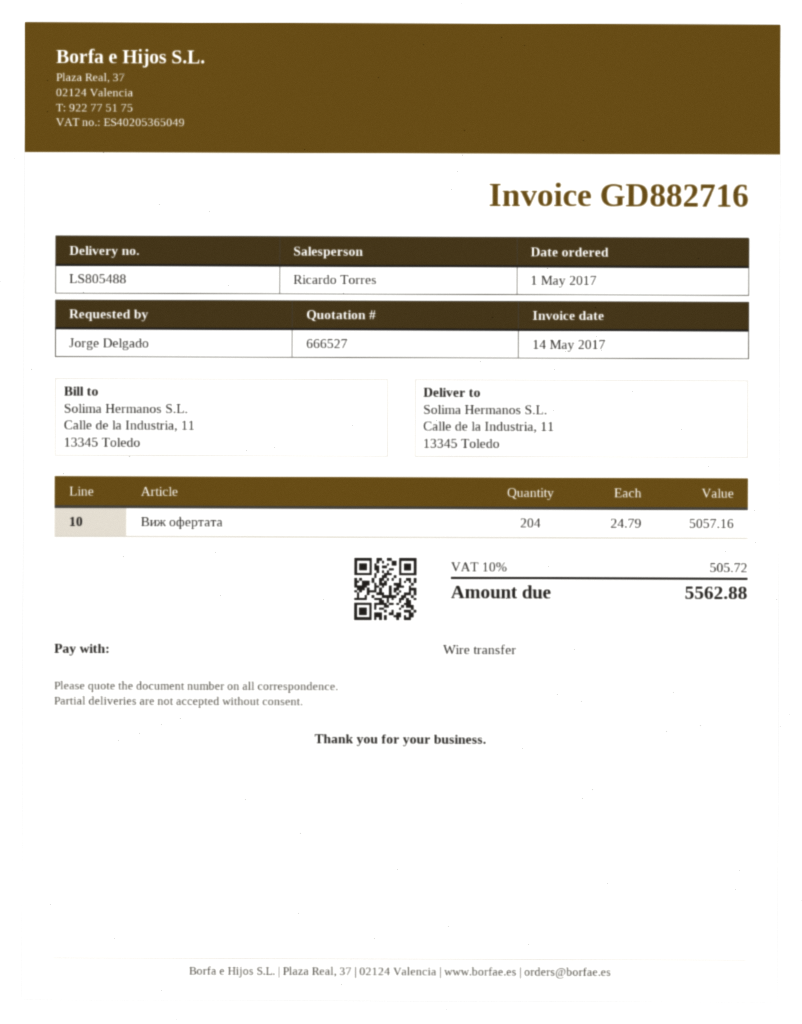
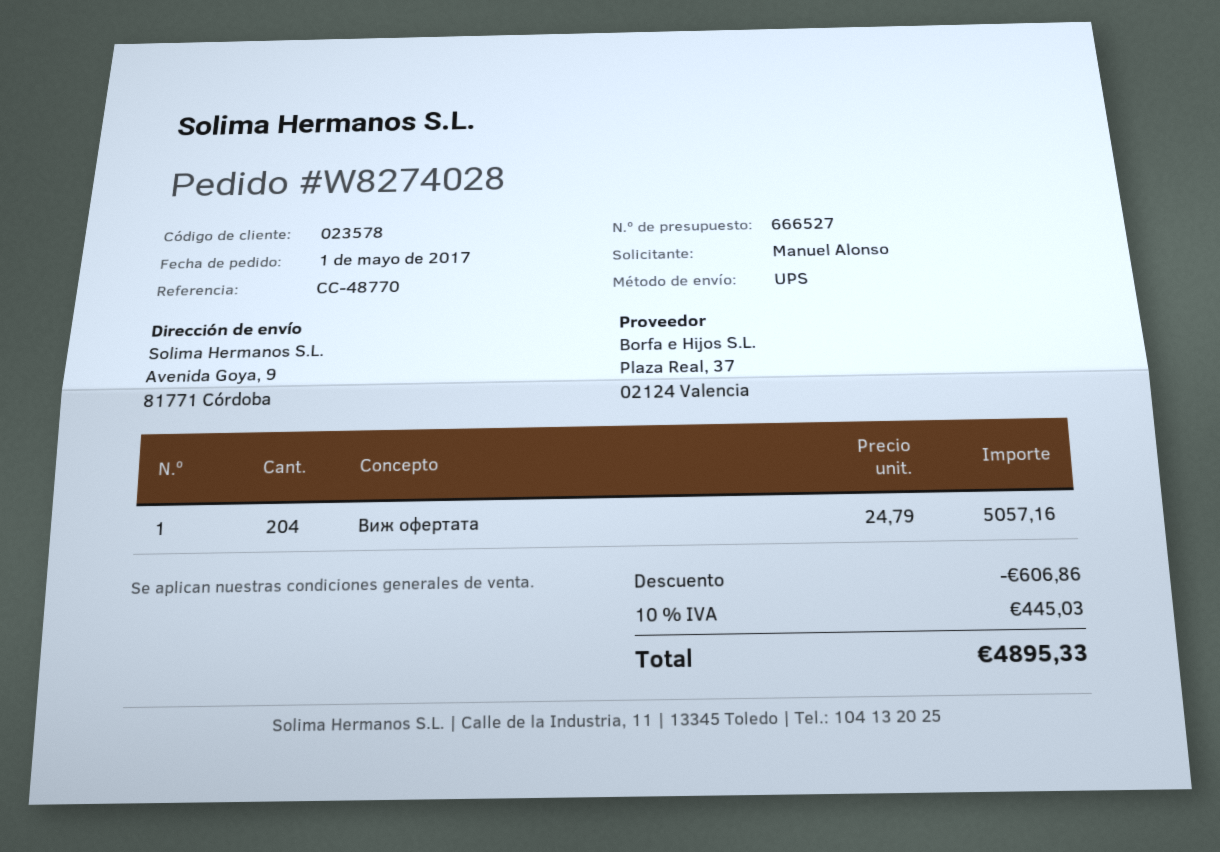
ordered by: Jorge Delgado -> Manuel Alonso
ship to: Calle de la Industria, 11, 13345 Toledo -> Avenida Goya, 9, 81771 Córdoba
discount: none -> 606.86
tax: 10% = 505.72 -> 10% = 445.03
total: 5562.88 -> 4895.33

